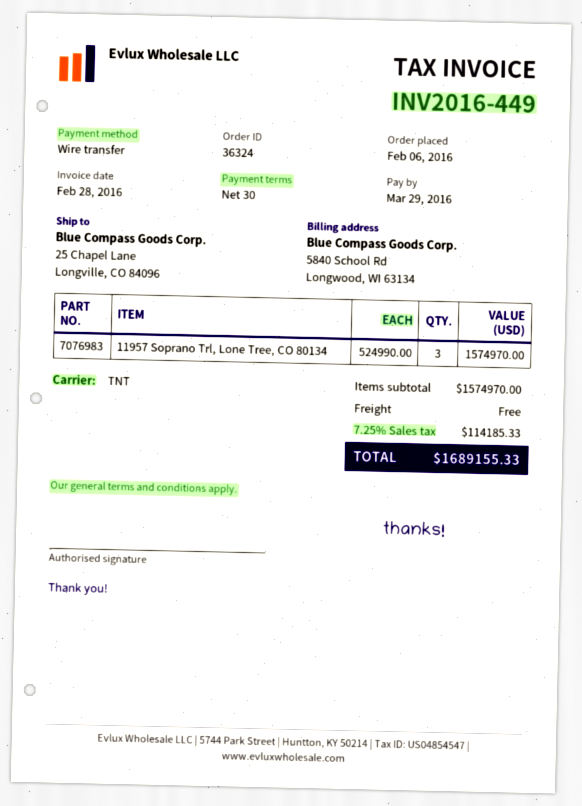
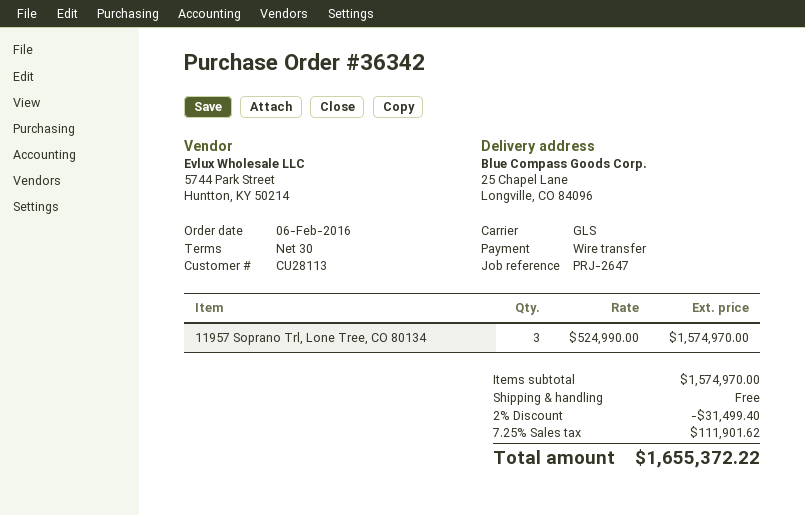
order number: 36324 -> 36342
shipping method: TNT -> GLS
discount: none -> 2% = 31499.40
tax: 7.25% = 114185.33 -> 7.25% = 111901.62
total: 1689155.33 -> 1655372.22

